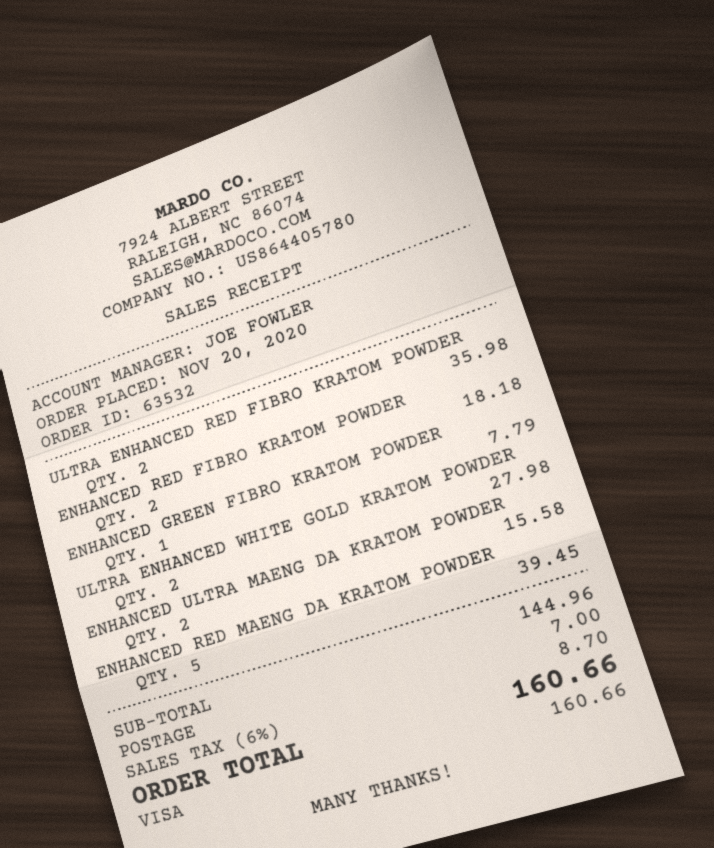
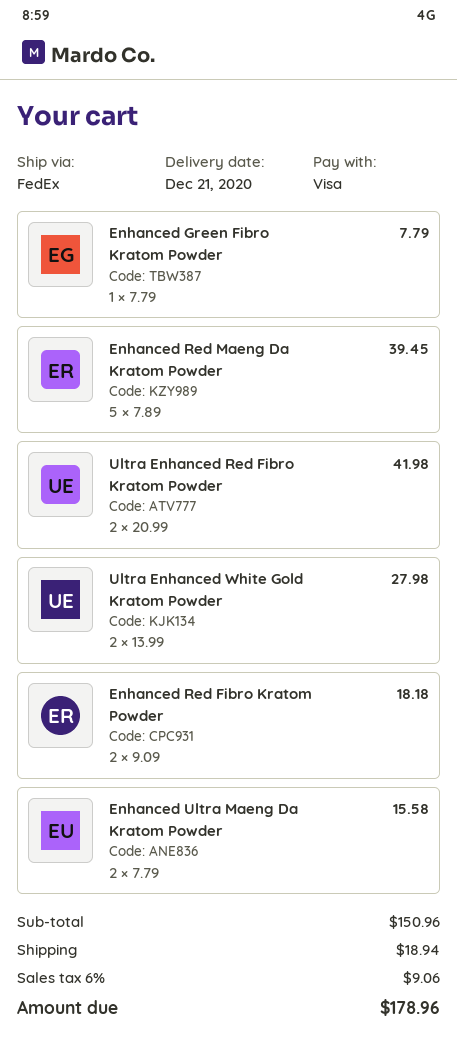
ULTRA ENHANCED RED FIBRO KRATOM POWDER: 2 for 35.98 -> 2 for 41.98
subtotal: 144.96 -> 150.96
shipping: 7.00 -> 18.94
tax: 6% = 8.70 -> 6% = 9.06
total: 160.66 -> 178.96

